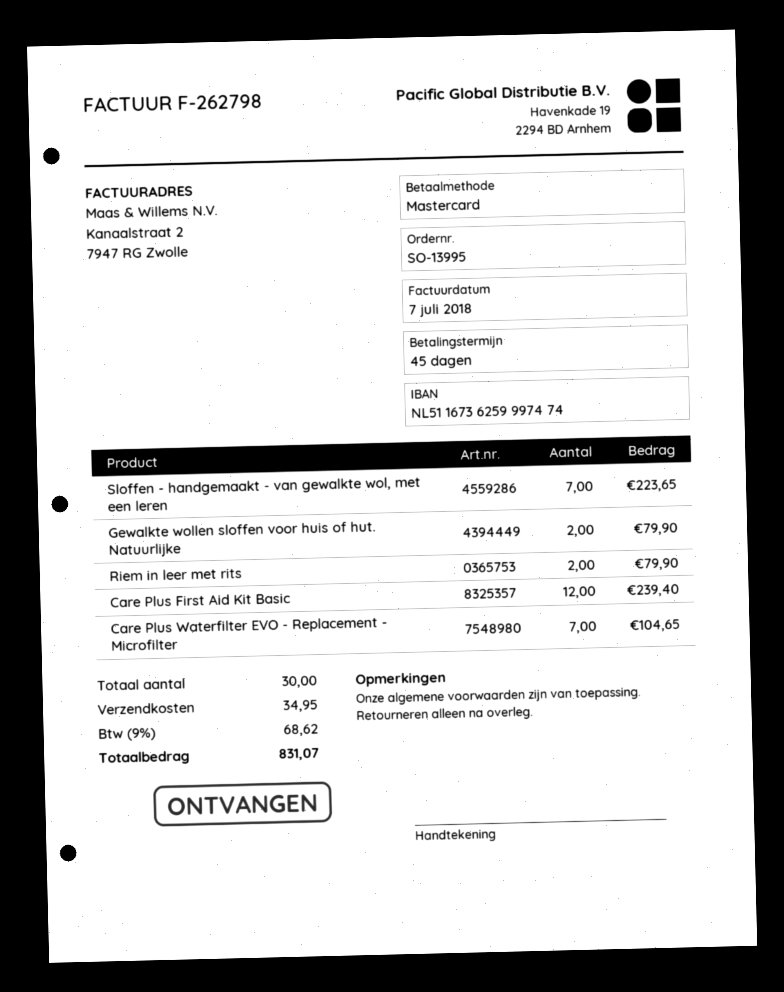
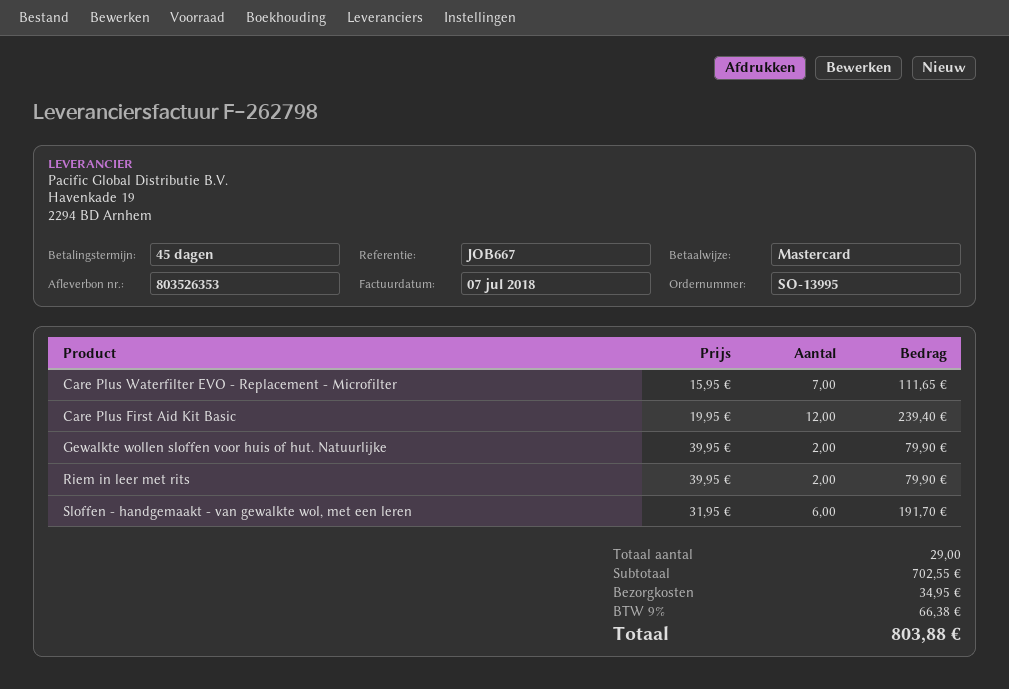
Sloffen - handgemaakt - van gewalkte wol, met een leren: 7 for 223.65 -> 6 for 191.70
Care Plus Waterfilter EVO - Replacement - Microfilter: 7 for 104.65 -> 7 for 111.65
total quantity: 30 -> 29
tax: 9% = 68.62 -> 9% = 66.38
total: 831.07 -> 803.88

